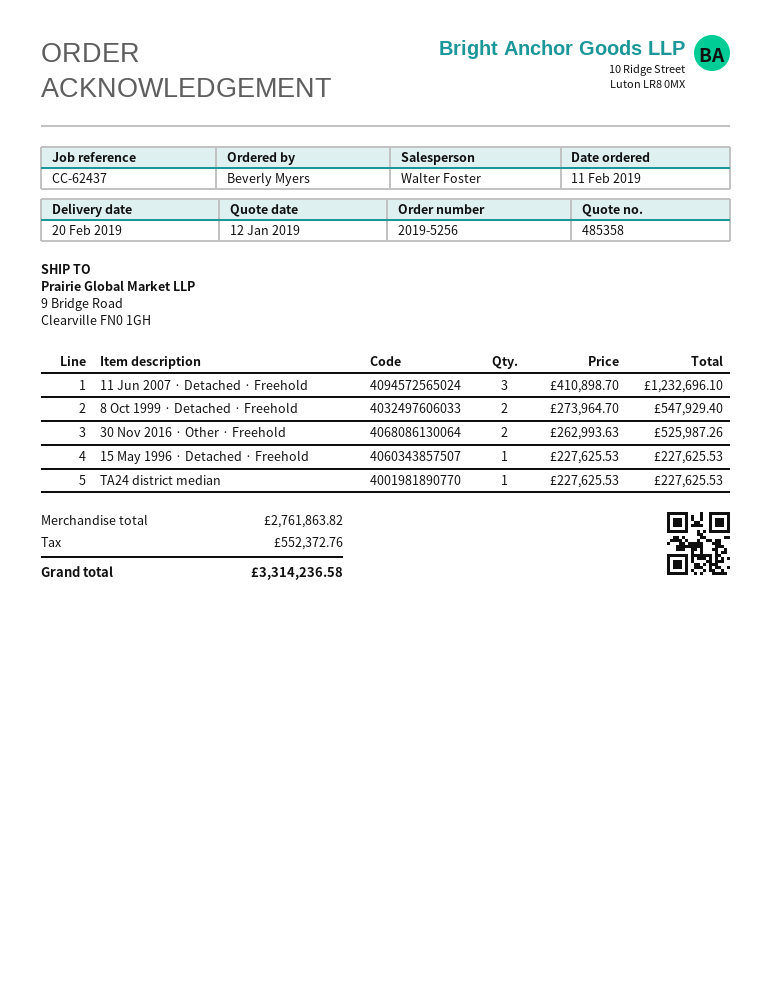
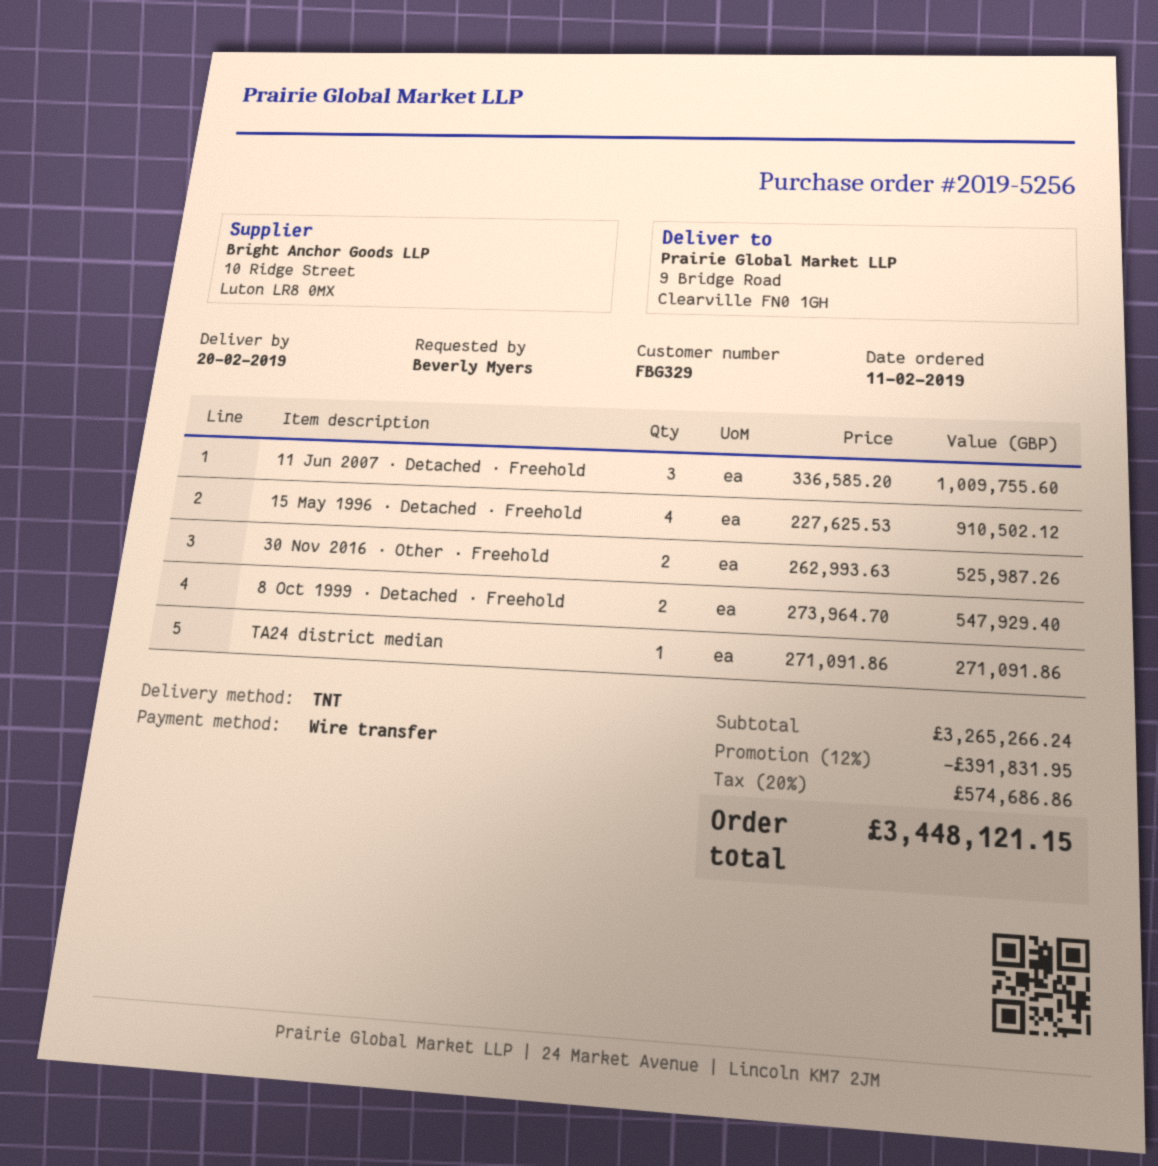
11 Jun 2007 · Detached · Freehold: 3 x 410898.70 = 1232696.10 -> 3 x 336585.20 = 1009755.60
15 May 1996 · Detached · Freehold: 1 x 227625.53 = 227625.53 -> 4 x 227625.53 = 910502.12
TA24 district median: 1 x 227625.53 = 227625.53 -> 1 x 271091.86 = 271091.86
subtotal: 2761863.82 -> 3265266.24
discount: none -> 12% = 391831.95
tax: 552372.76 -> 574686.86
total: 3314236.58 -> 3448121.15

